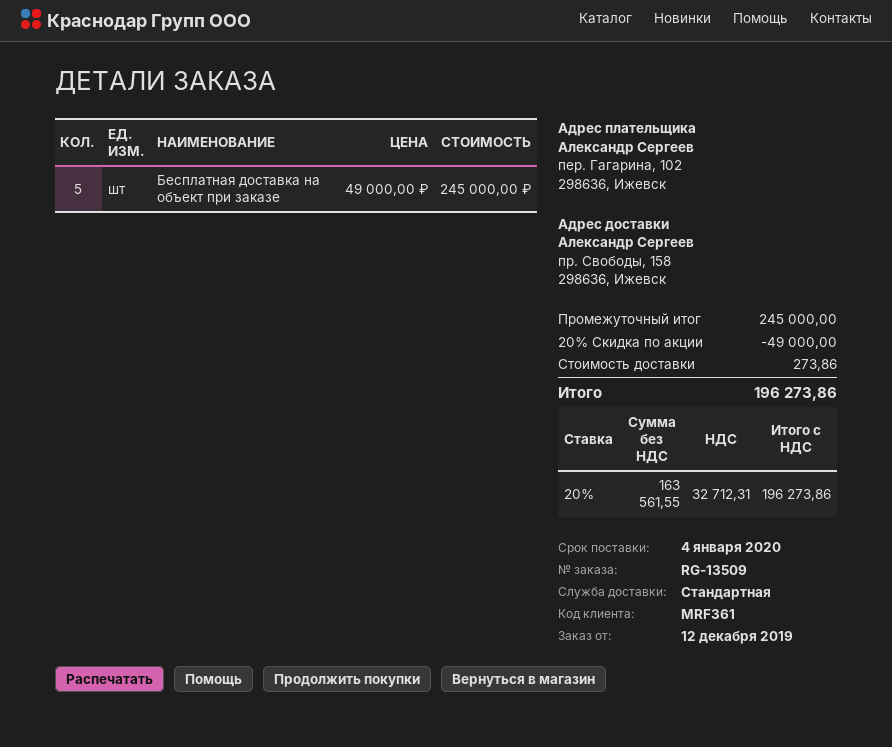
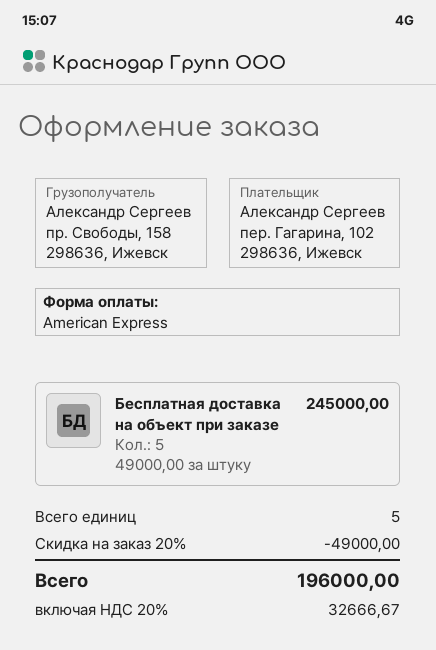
shipping: 273.86 -> none
tax: 20% = 32712.31 -> 20% = 32666.67
total: 196273.86 -> 196000.00

